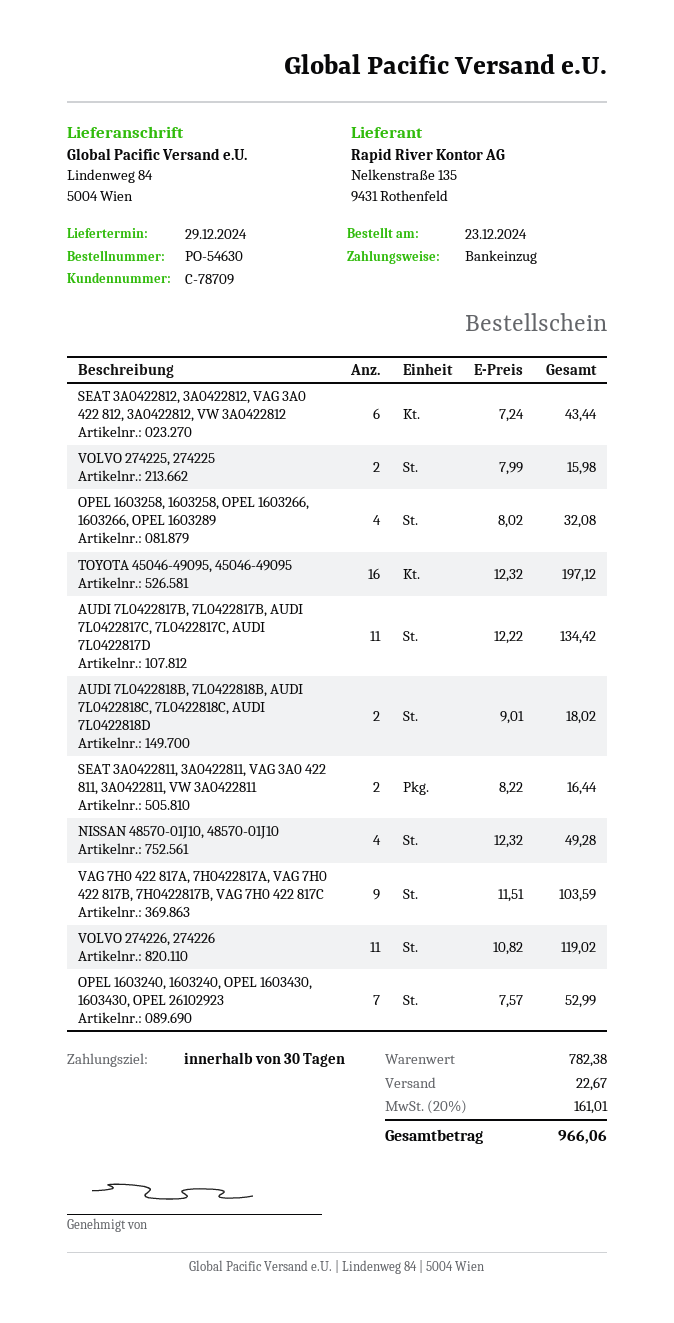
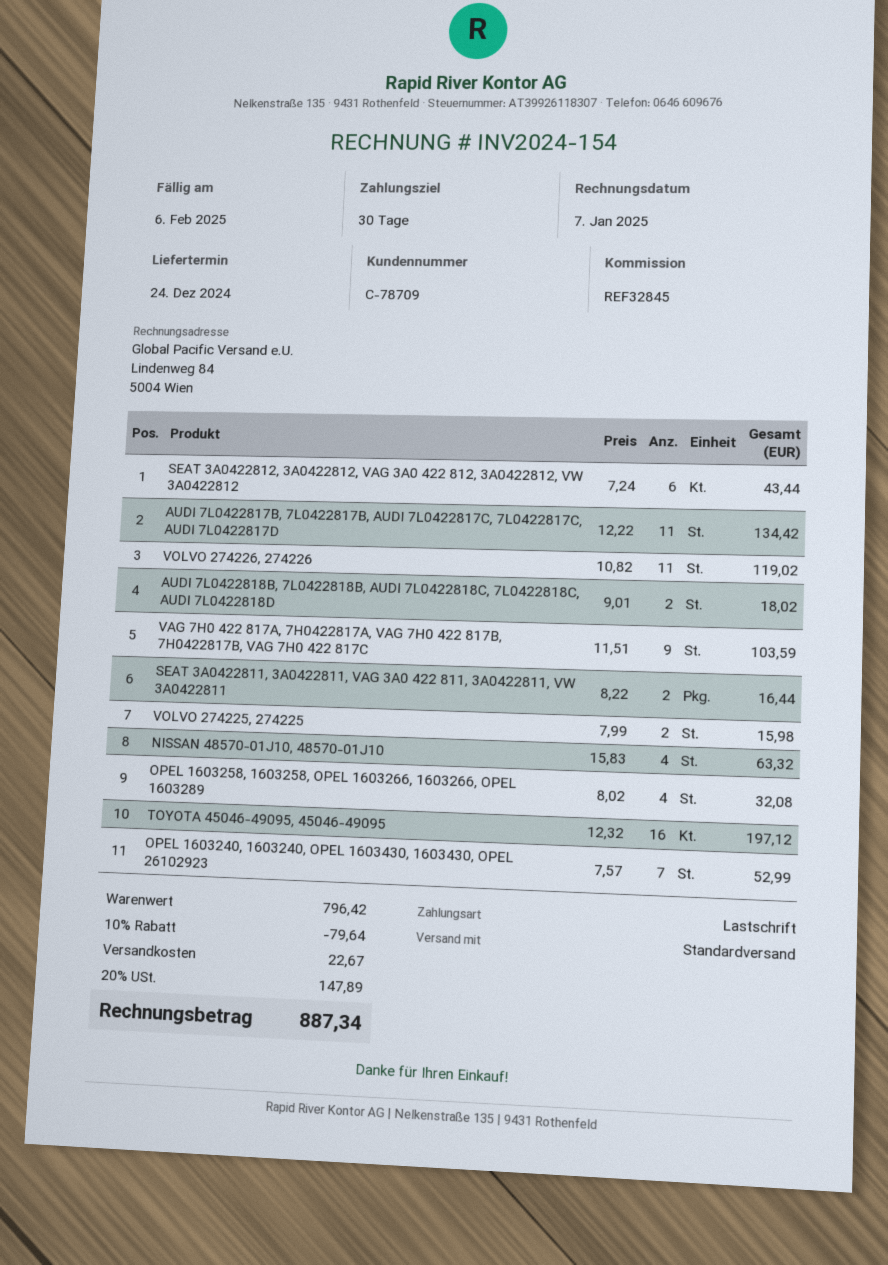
delivery date: 2024-12-29 -> 2024-12-24
NISSAN 48570-01J10, 48570-01J10: 4 x 12.32 = 49.28 -> 4 x 15.83 = 63.32
subtotal: 782.38 -> 796.42
discount: none -> 10% = 79.64
tax: 20% = 161.01 -> 20% = 147.89
total: 966.06 -> 887.34

